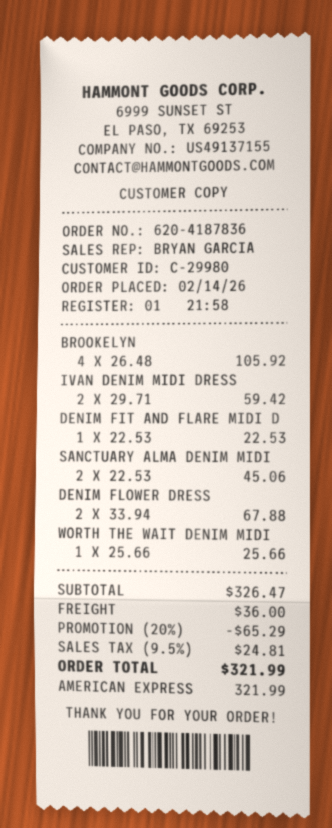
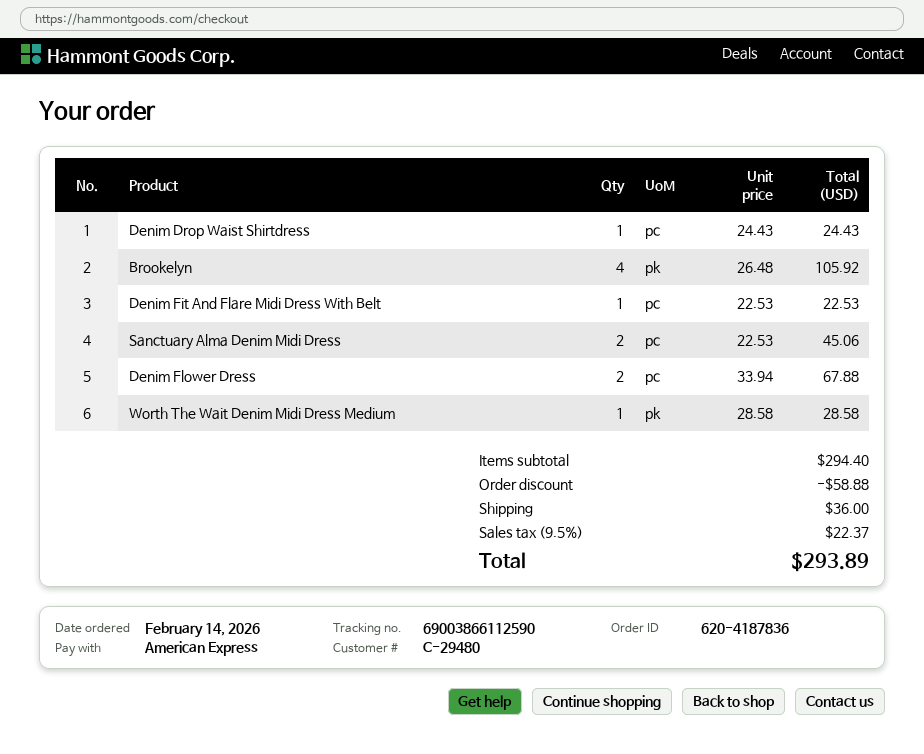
customer number: C-29980 -> C-29480
IVAN DENIM MIDI DRESS: 2 x 29.71 = 59.42 -> none
WORTH THE WAIT DENIM MIDI: 1 x 25.66 = 25.66 -> 1 x 28.58 = 28.58
Denim Drop Waist Shirtdress: none -> 1 x 24.43 = 24.43
subtotal: 326.47 -> 294.40
discount: 65.29 -> 58.88
tax: 9.5% = 24.81 -> 9.5% = 22.37
total: 321.99 -> 293.89

